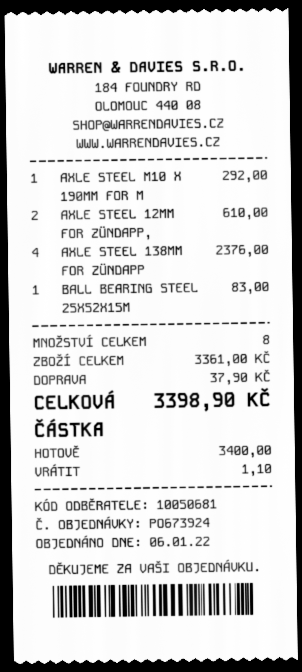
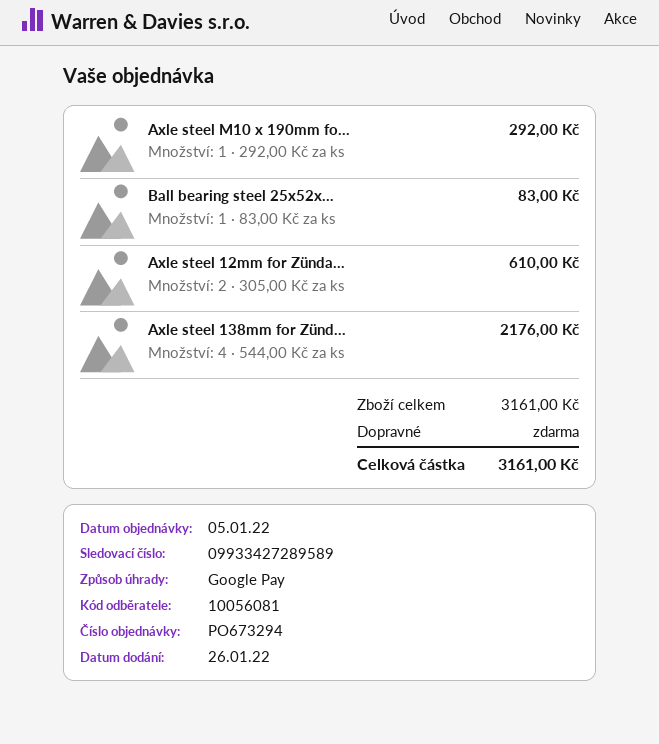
order number: PO673924 -> PO673294
order date: 2022-01-06 -> 2022-01-05
customer number: 10050681 -> 10056081
payment method: cash -> Google Pay
AXLE STEEL 138MM FOR ZÜNDAPP: 4 for 2376.00 -> 4 for 2176.00
subtotal: 3361.00 -> 3161.00
shipping: 37.90 -> 0.00
total: 3398.90 -> 3161.00

